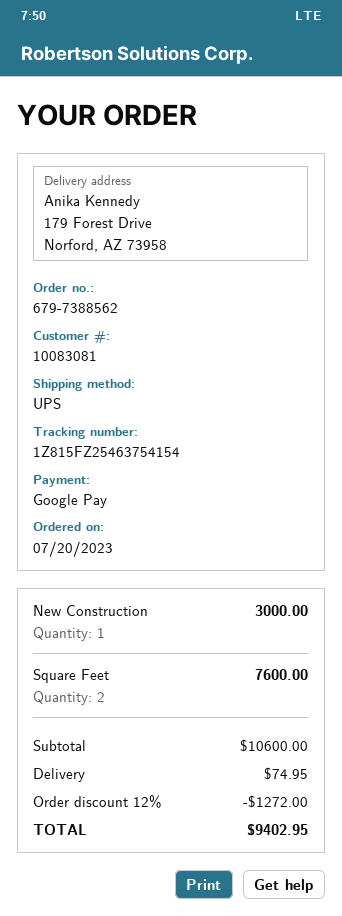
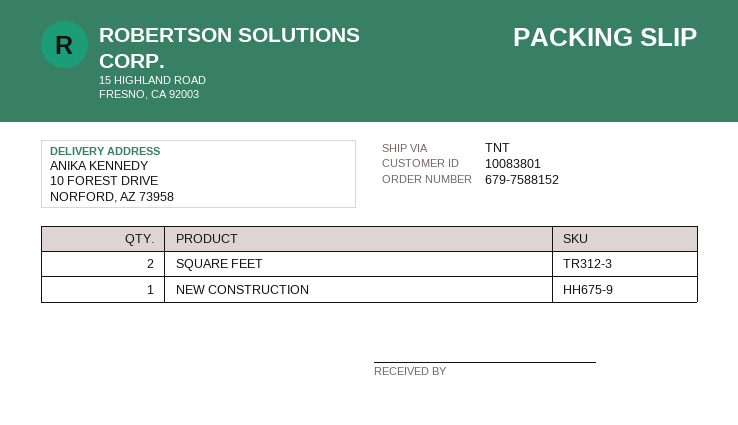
order number: 679-7388562 -> 679-7588152
customer number: 10083081 -> 10083801
shipping method: UPS -> TNT
ship to: 179 Forest Drive, Norford, AZ 73958 -> 10 FOREST DRIVE, NORFORD, AZ 73958

